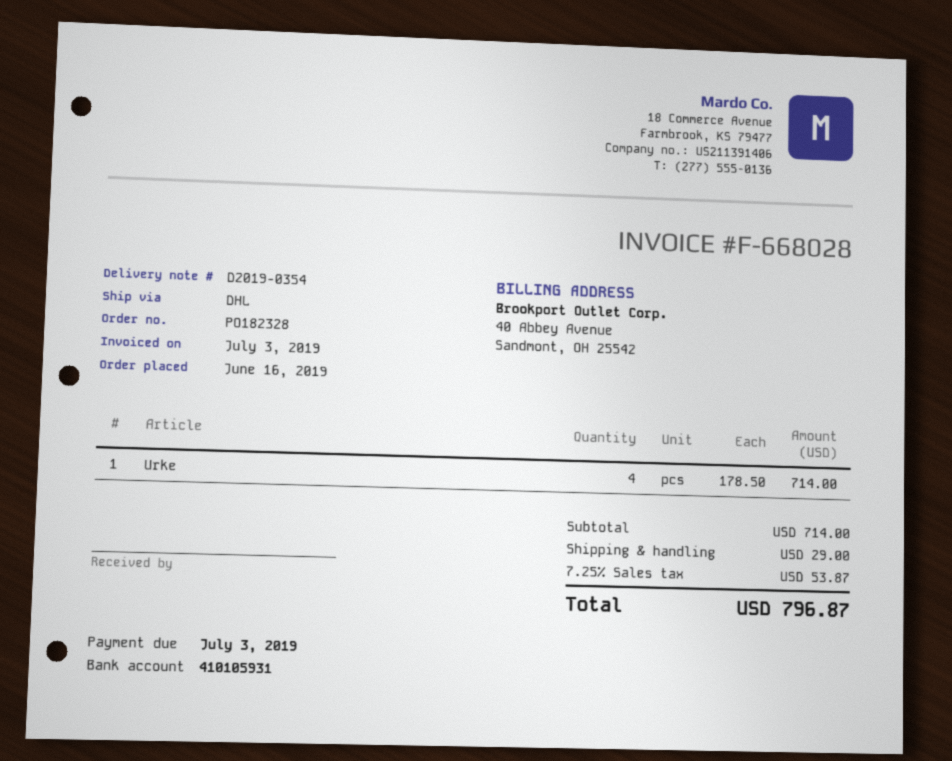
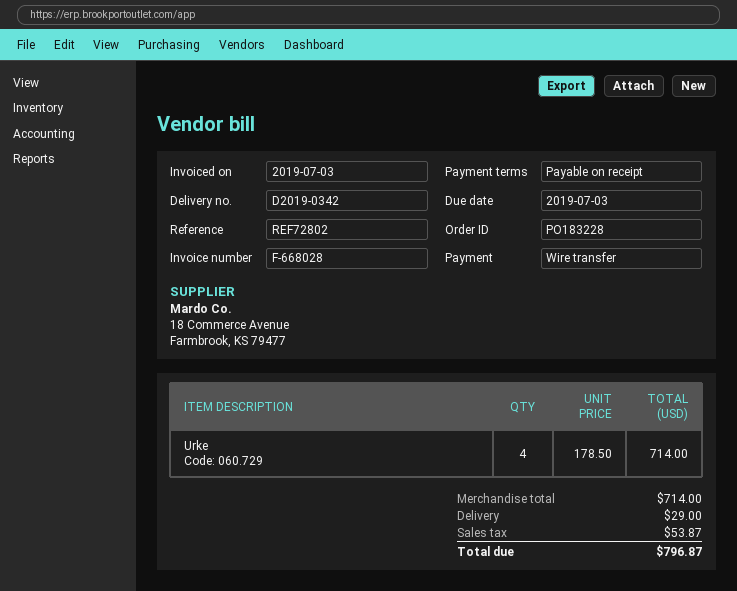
order number: PO182328 -> PO183228
delivery note number: D2019-0354 -> D2019-0342

